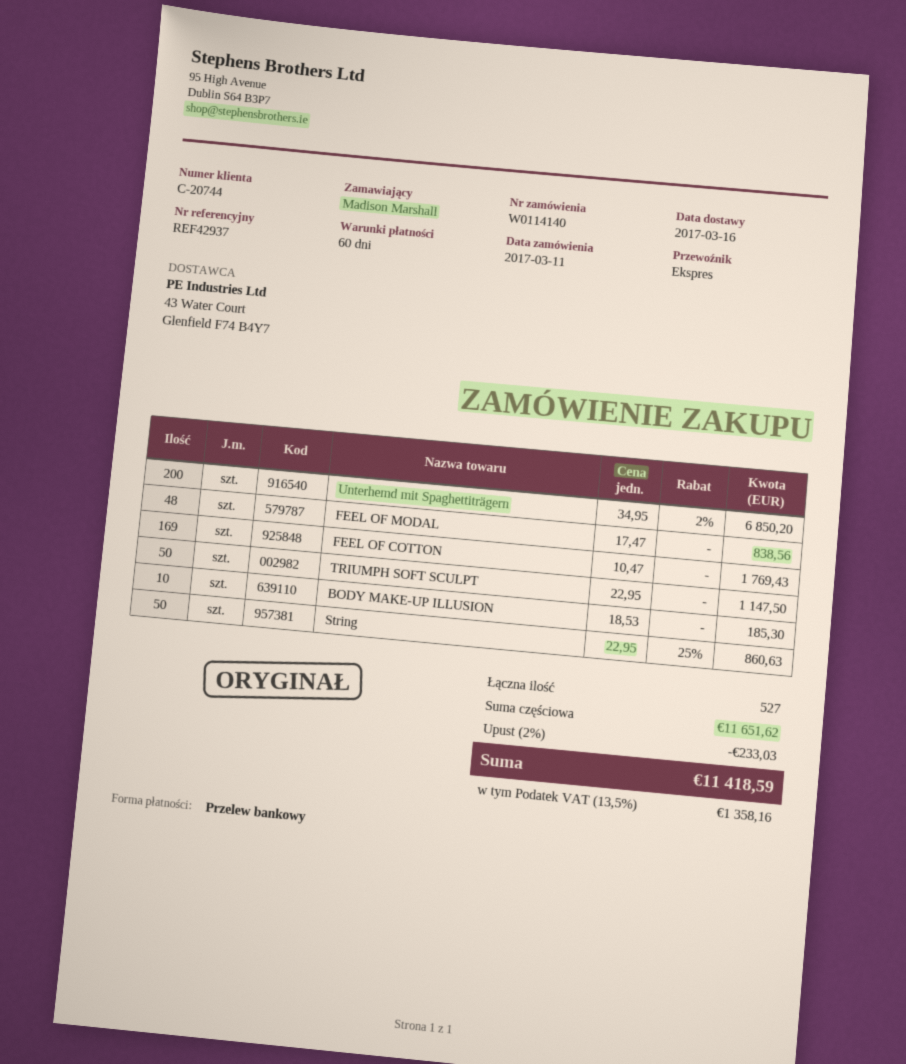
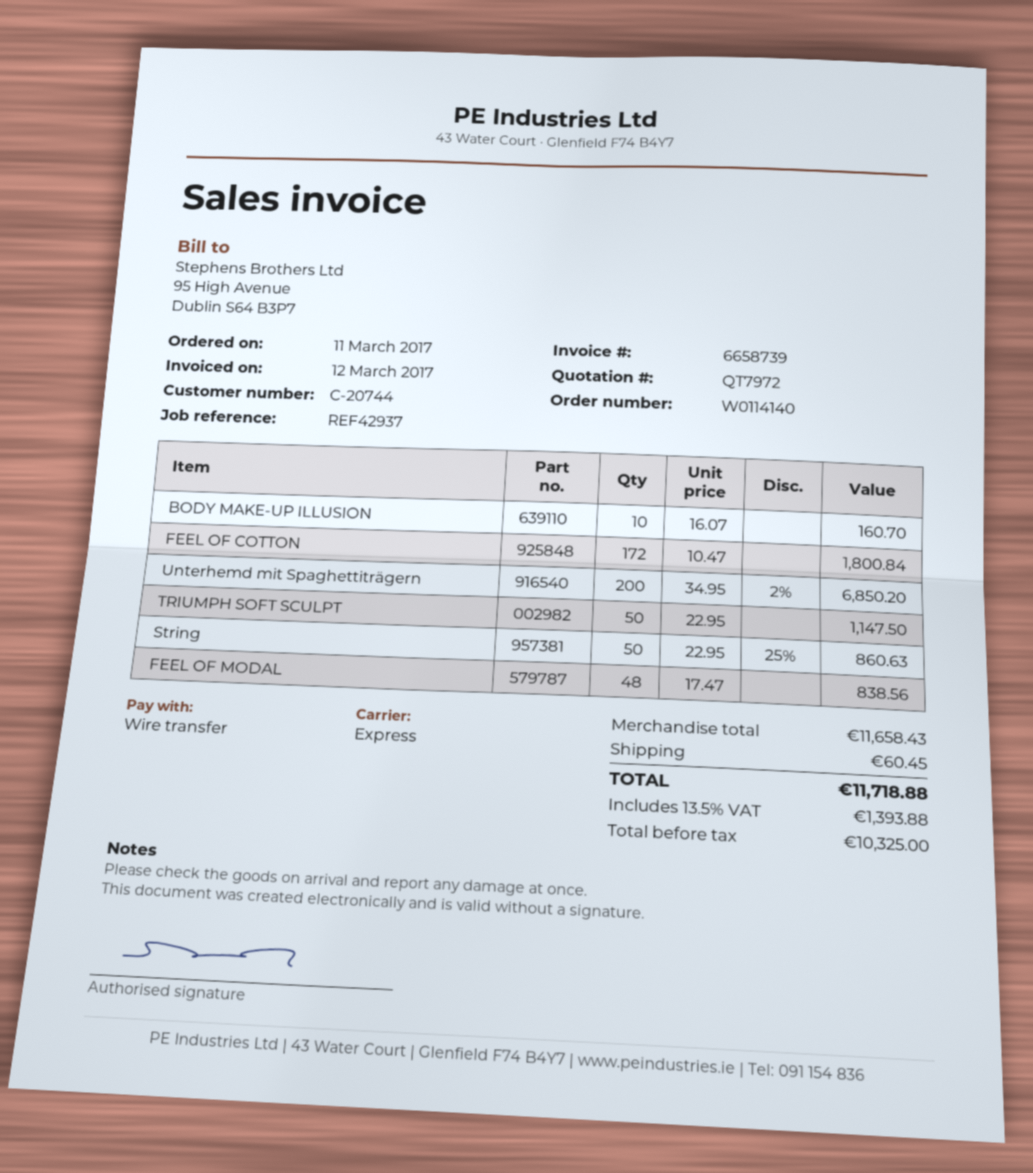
FEEL OF COTTON: 169 x 10.47 = 1769.43 -> 172 x 10.47 = 1800.84
BODY MAKE-UP ILLUSION: 10 x 18.53 = 185.30 -> 10 x 16.07 = 160.70
subtotal: 11651.62 -> 11658.43
discount: 2% = 233.03 -> none
shipping: none -> 60.45
tax: 13.5% = 1358.16 -> 13.5% = 1393.88
total: 11418.59 -> 11718.88

